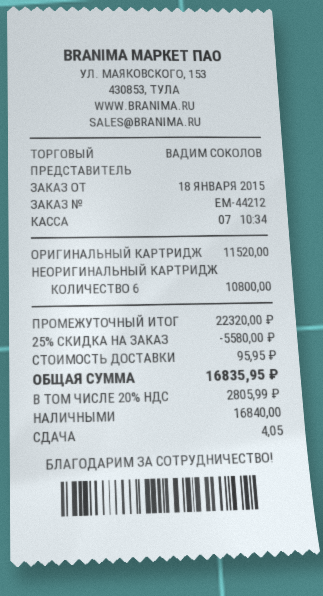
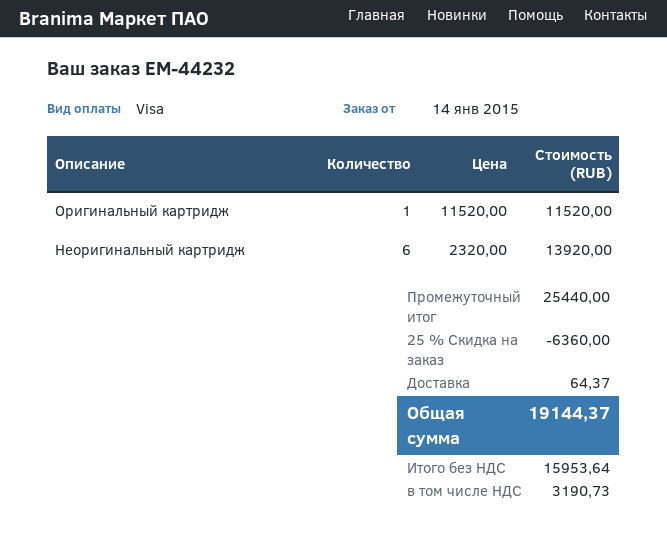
order number: EM-44212 -> EM-44232
order date: 2015-01-18 -> 2015-01-14
payment method: cash -> Visa
НЕОРИГИНАЛЬНЫЙ КАРТРИДЖ: 6 for 10800.00 -> 6 for 13920.00
subtotal: 22320.00 -> 25440.00
discount: 25% = 5580.00 -> 25% = 6360.00
shipping: 95.95 -> 64.37
tax: 2805.99 -> 3190.73
total: 16835.95 -> 19144.37

